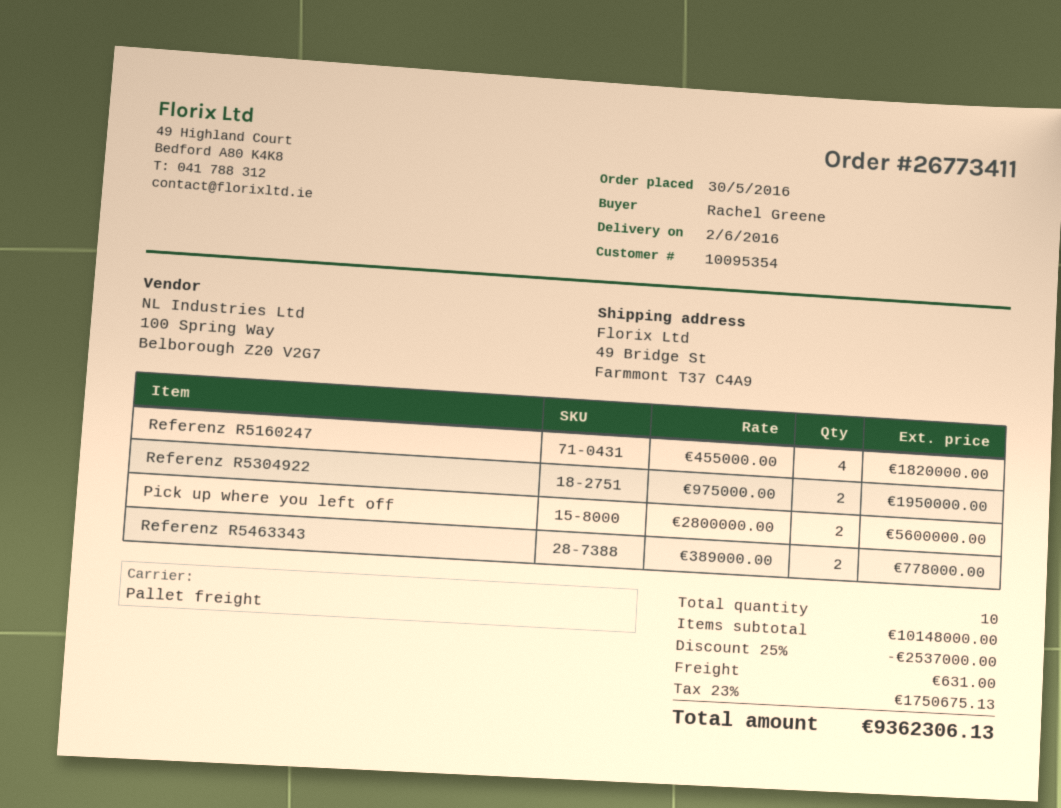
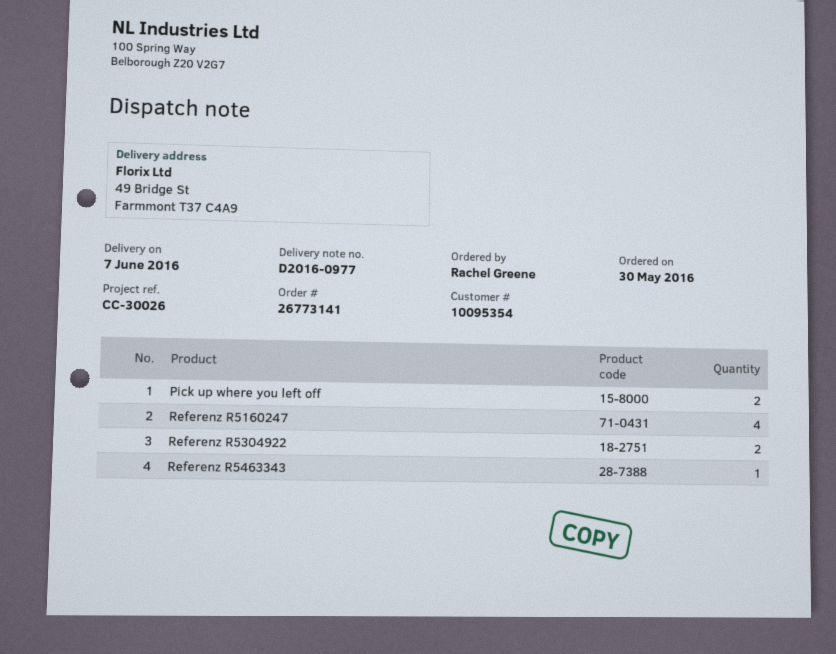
order number: 26773411 -> 26773141
delivery date: 2016-06-02 -> 2016-06-07
Referenz R5463343: 2 -> 1

